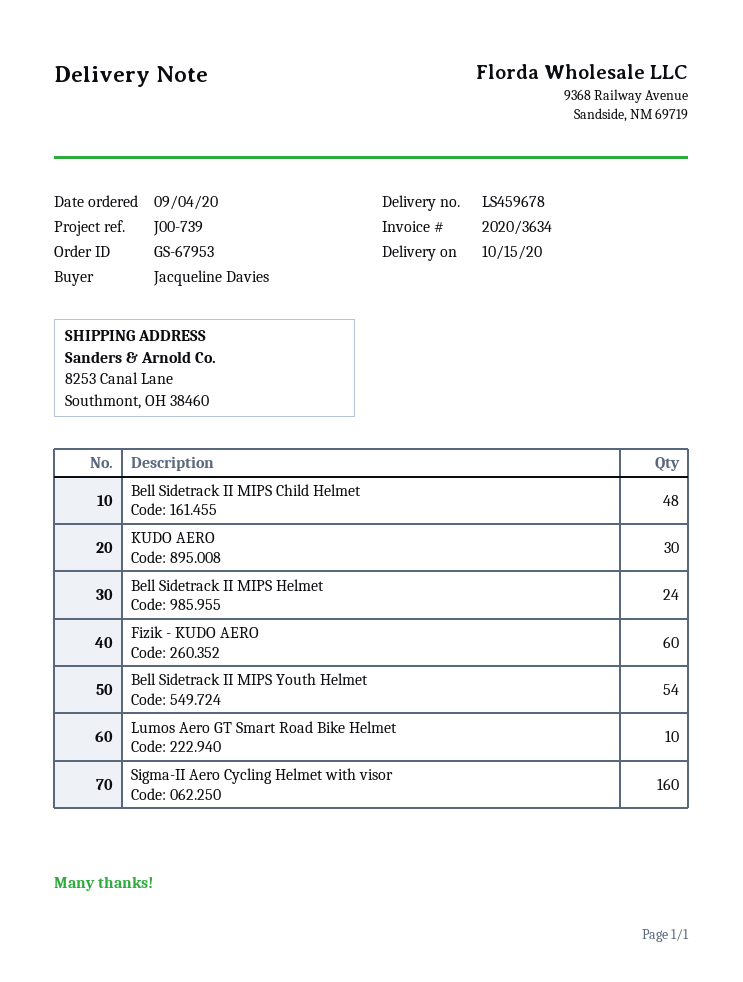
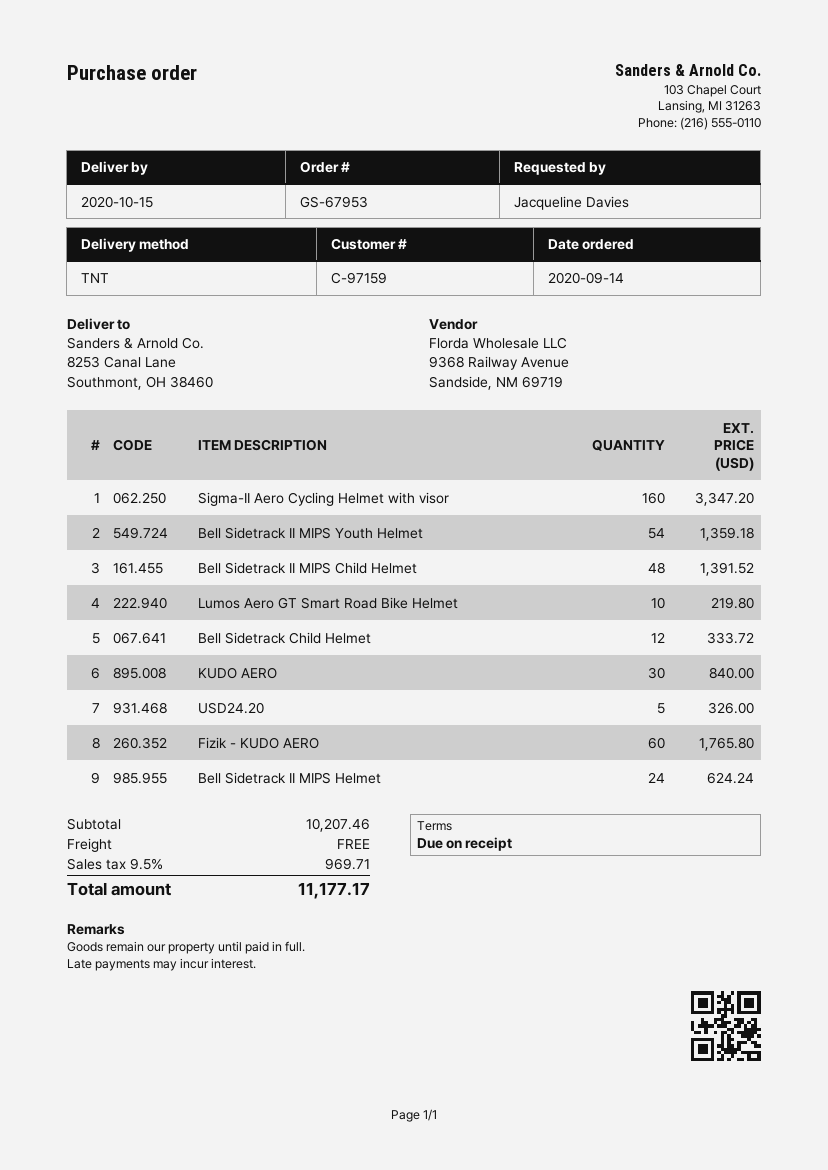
order date: 2020-09-04 -> 2020-09-14
Bell Sidetrack Child Helmet: none -> 12
USD24.20: none -> 5

